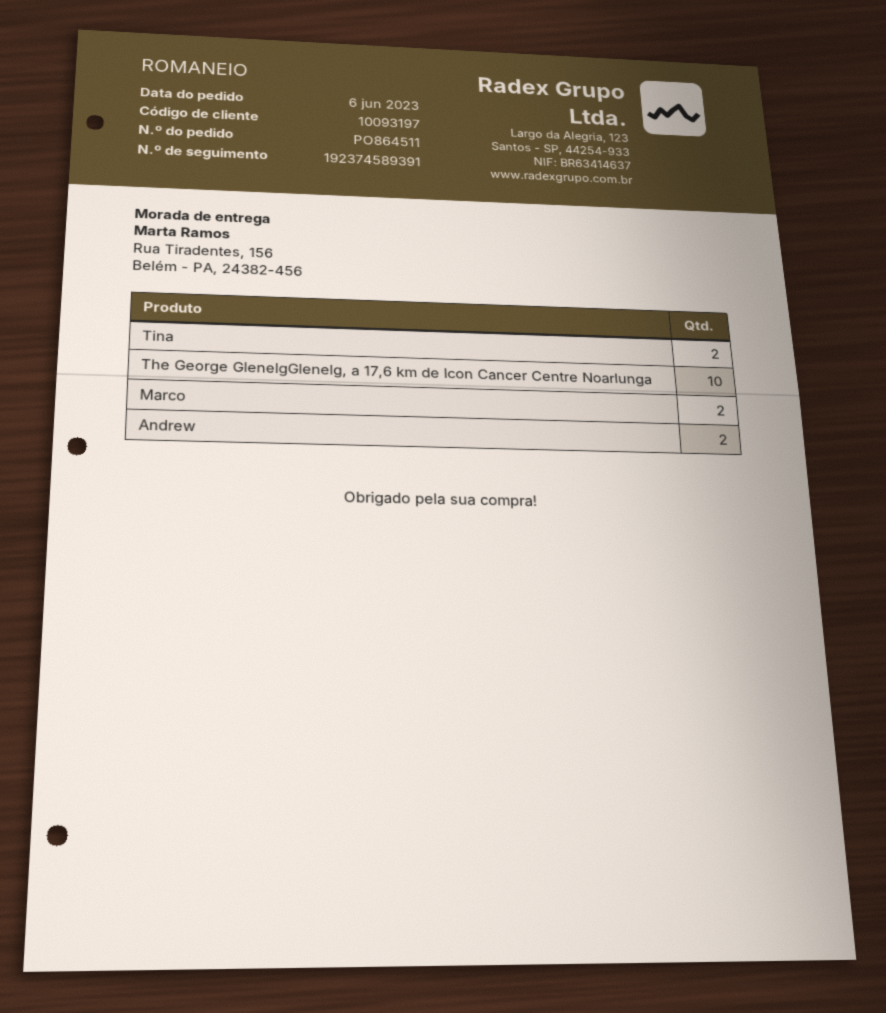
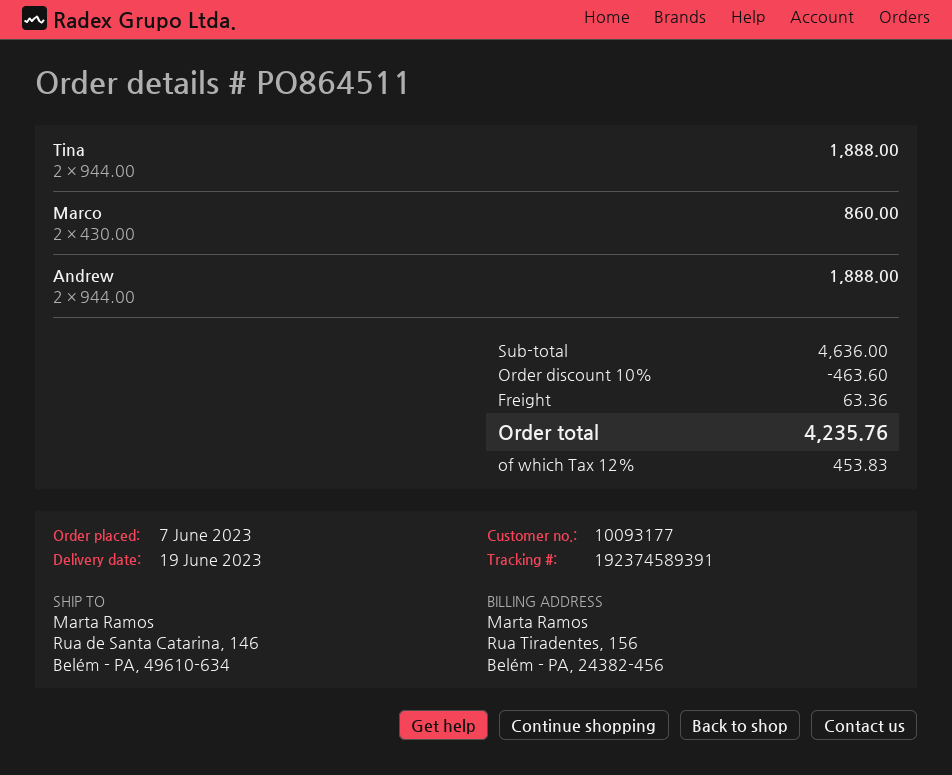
order date: 2023-06-06 -> 2023-06-07
customer number: 10093197 -> 10093177
ship to: Rua Tiradentes, 156, Belém - PA, 24382-456 -> Rua de Santa Catarina, 146, Belém - PA, 49610-634
The George GlenelgGlenelg, a 17,6 km de Icon Cancer Centre Noarlunga: 10 -> none

